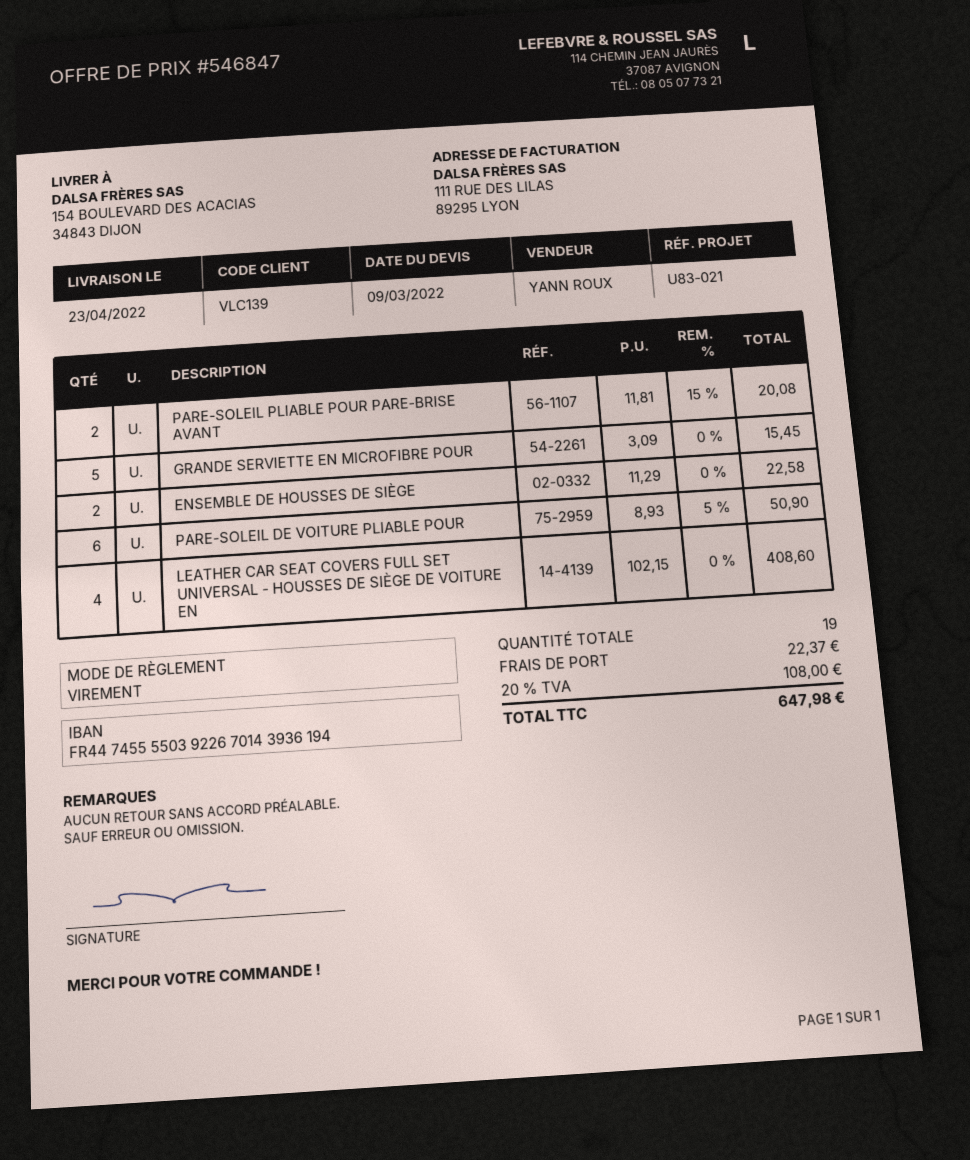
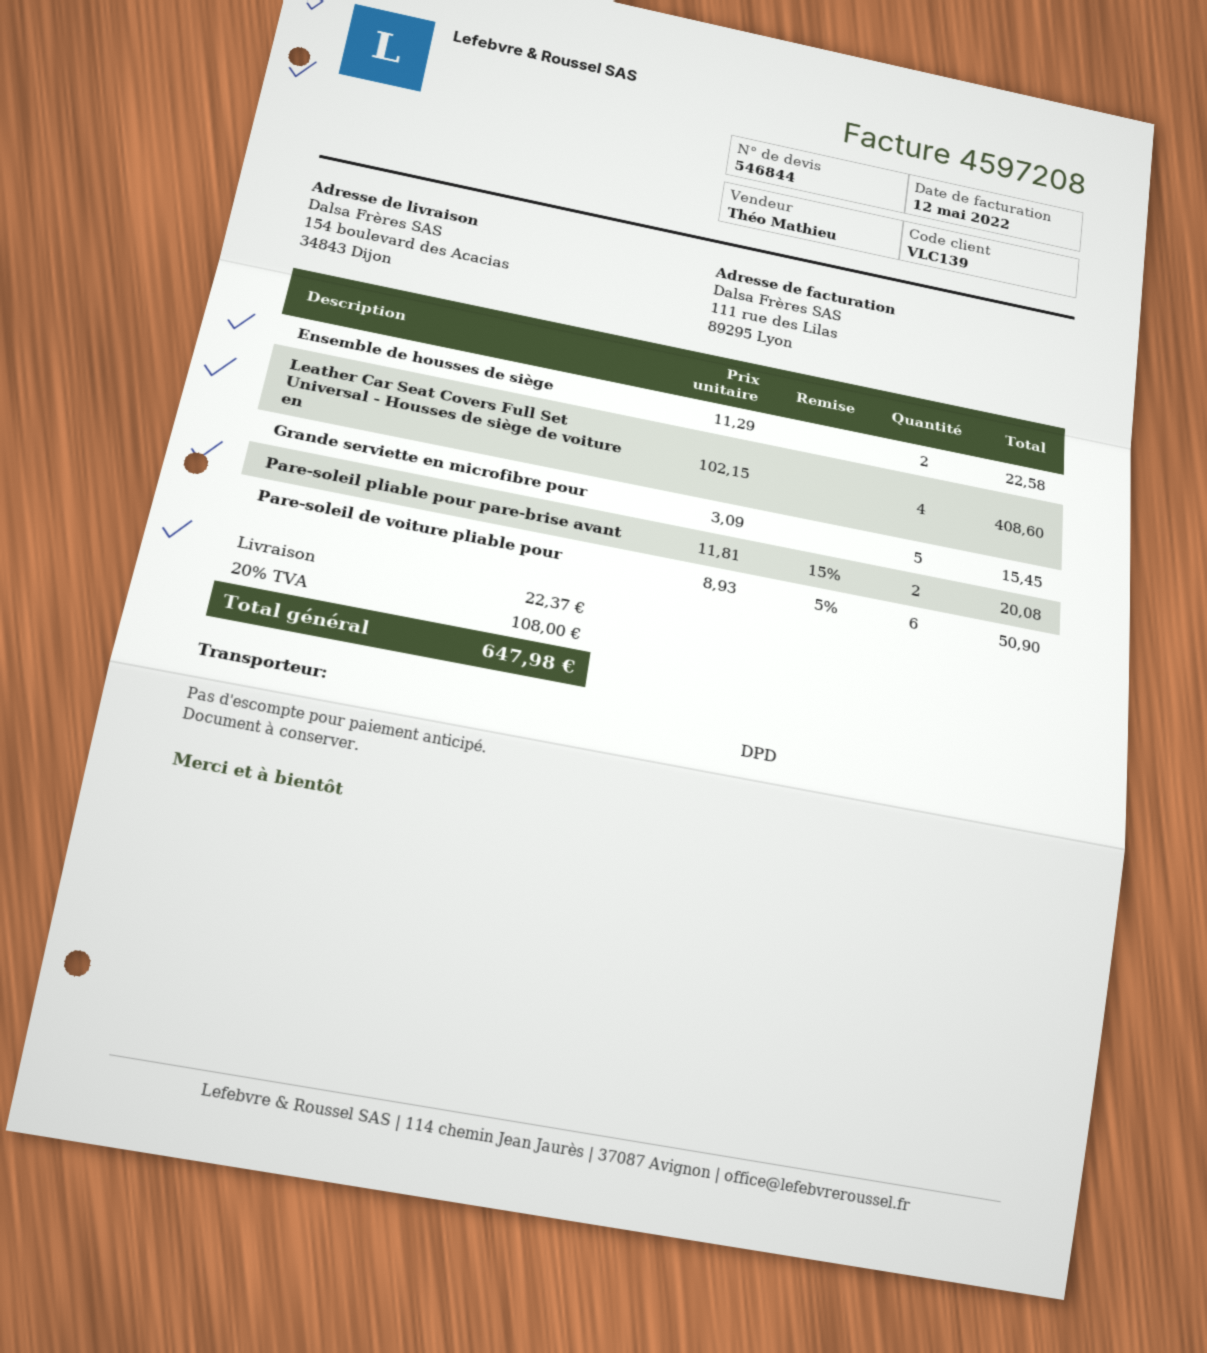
quote number: 546847 -> 546844
sales rep: YANN ROUX -> Théo Mathieu

